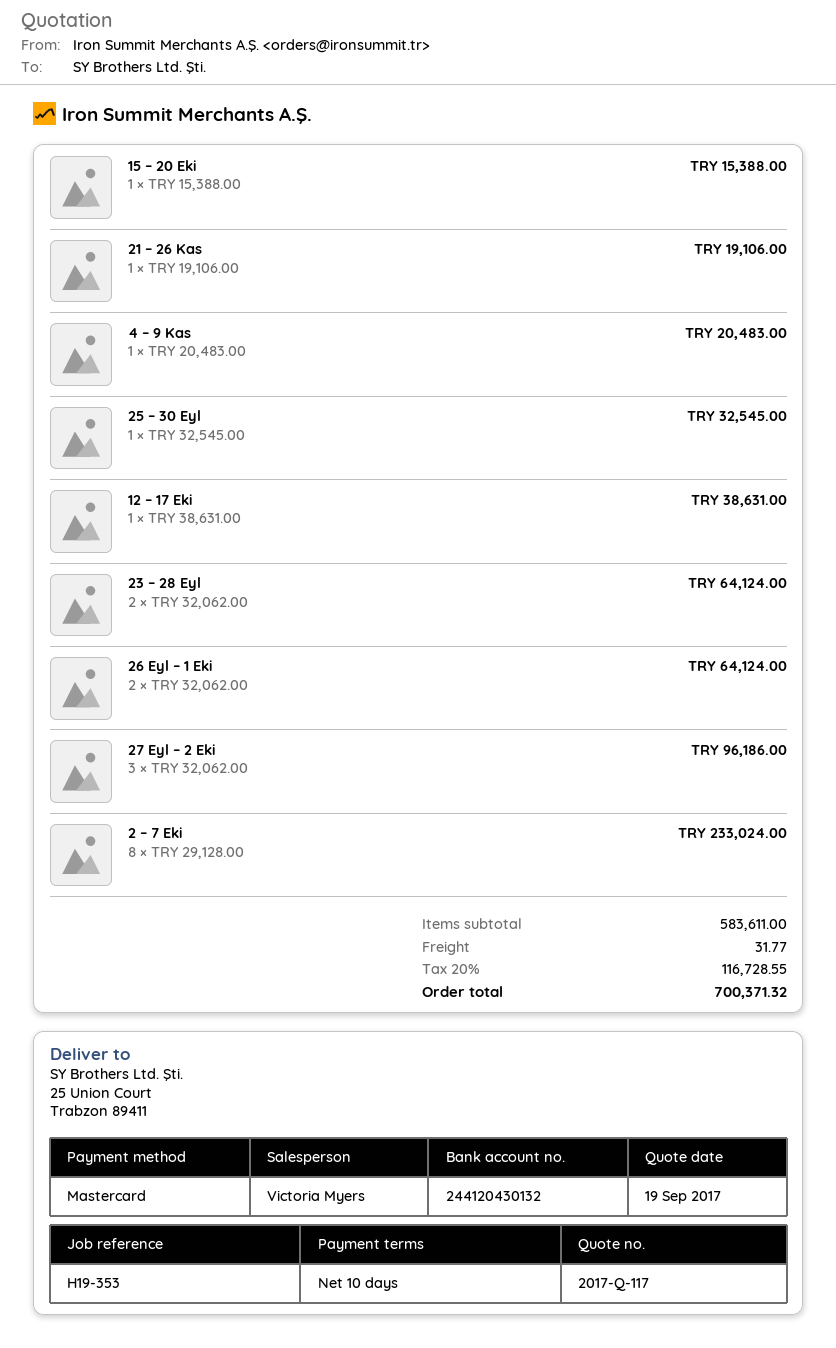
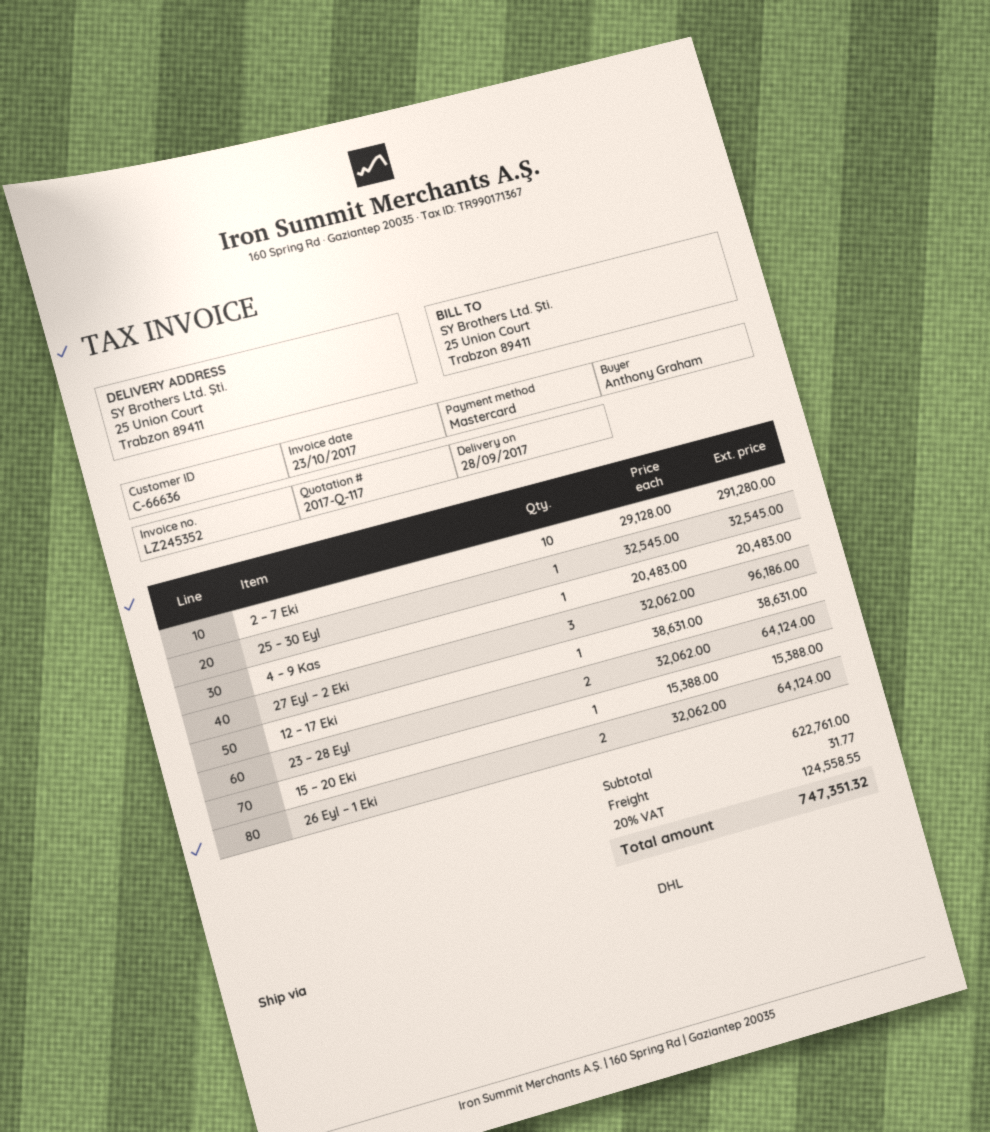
21 – 26 Kas: 1 x 19106.00 = 19106.00 -> none
2 – 7 Eki: 8 x 29128.00 = 233024.00 -> 10 x 29128.00 = 291280.00
subtotal: 583611.00 -> 622761.00
tax: 20% = 116728.55 -> 20% = 124558.55
total: 700371.32 -> 747351.32

